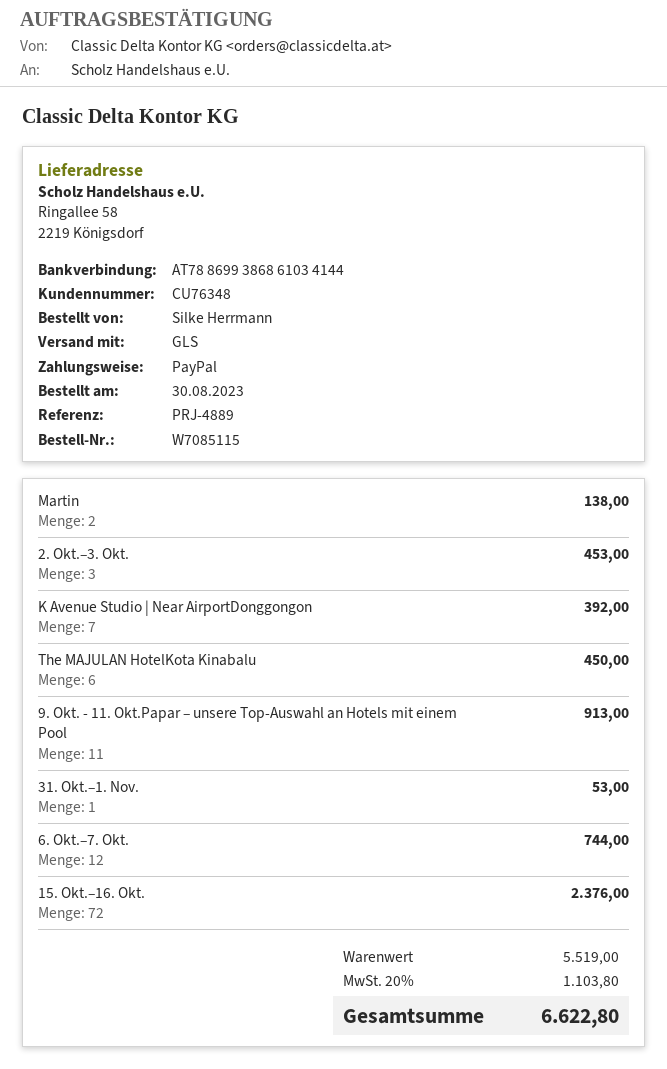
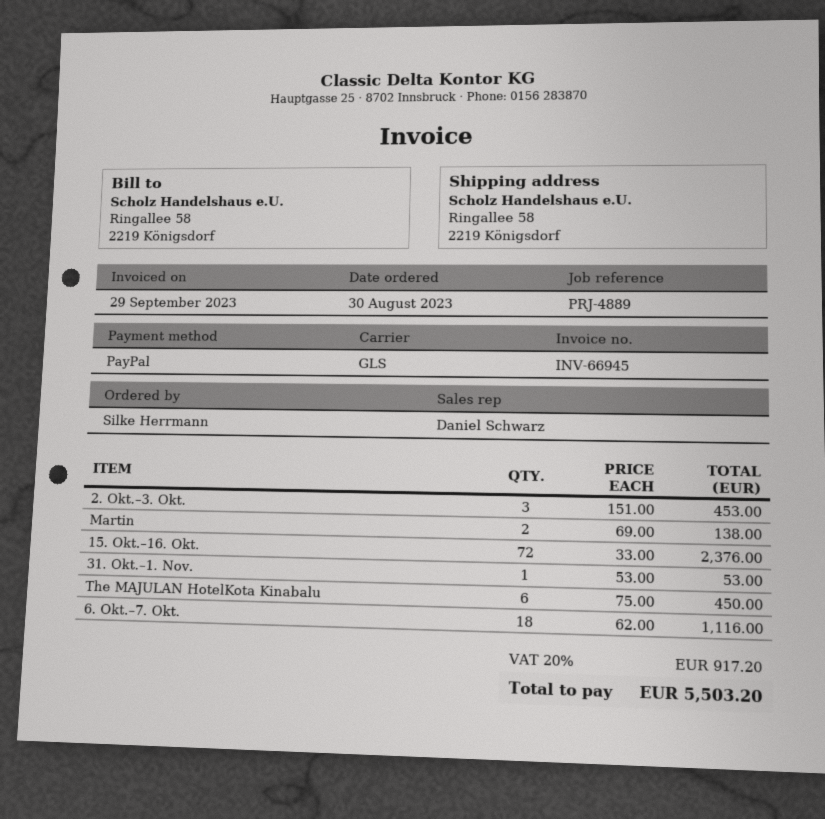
K Avenue Studio | Near AirportDonggongon: 7 for 392.00 -> none
9. Okt. - 11. Okt.Papar – unsere Top-Auswahl an Hotels mit einem Pool: 11 for 913.00 -> none
6. Okt.–7. Okt.: 12 for 744.00 -> 18 for 1116.00
tax: 20% = 1103.80 -> 20% = 917.20
total: 6622.80 -> 5503.20

